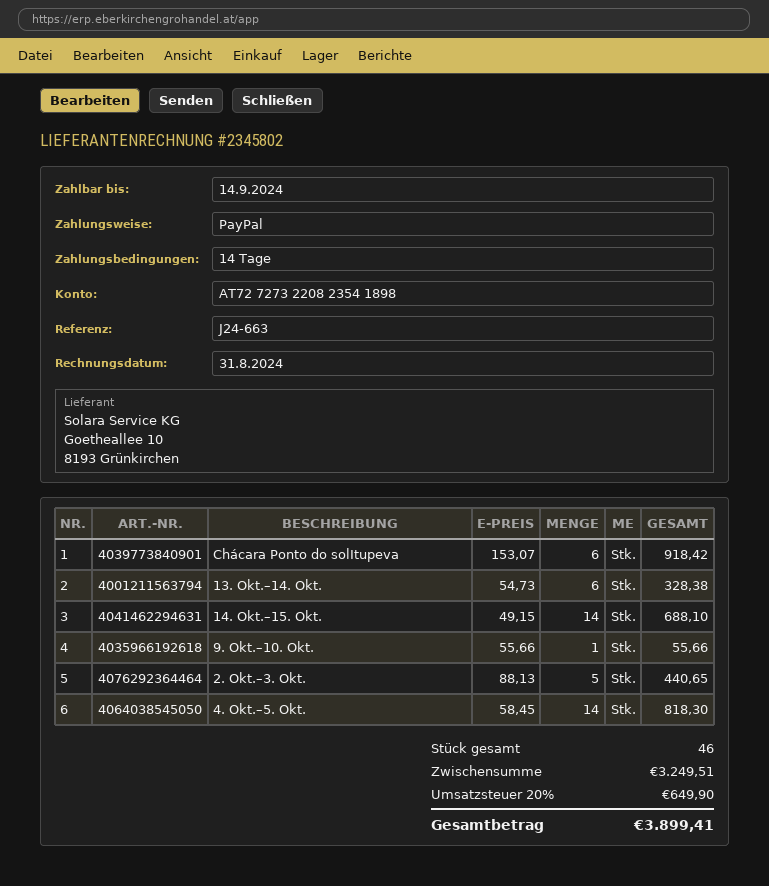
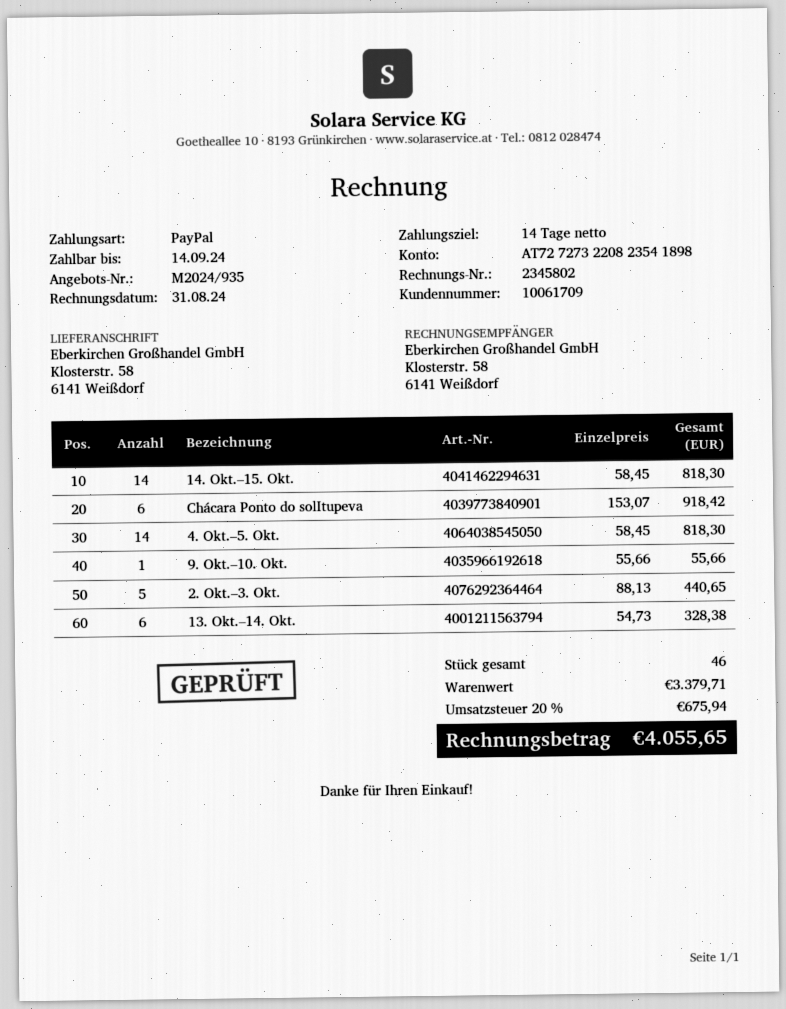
14. Okt.–15. Okt.: 14 x 49.15 = 688.10 -> 14 x 58.45 = 818.30
subtotal: 3249.51 -> 3379.71
tax: 20% = 649.90 -> 20% = 675.94
total: 3899.41 -> 4055.65

